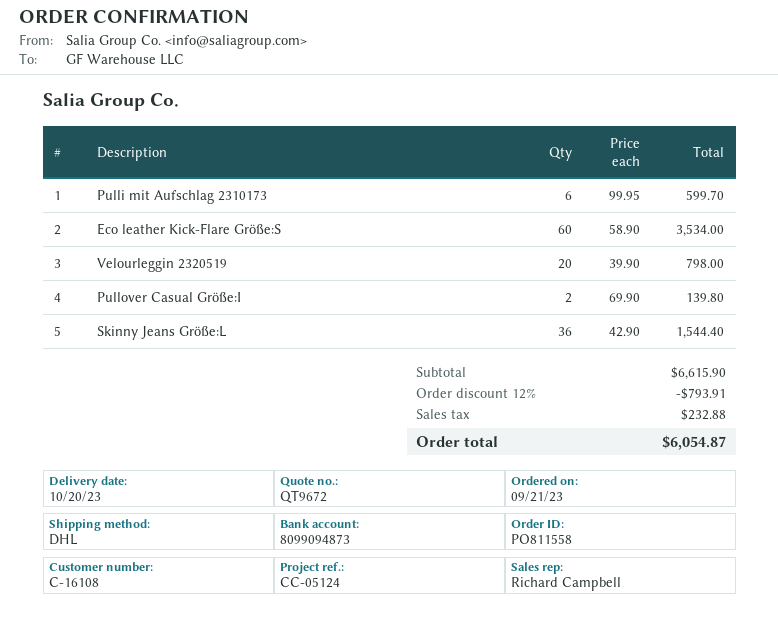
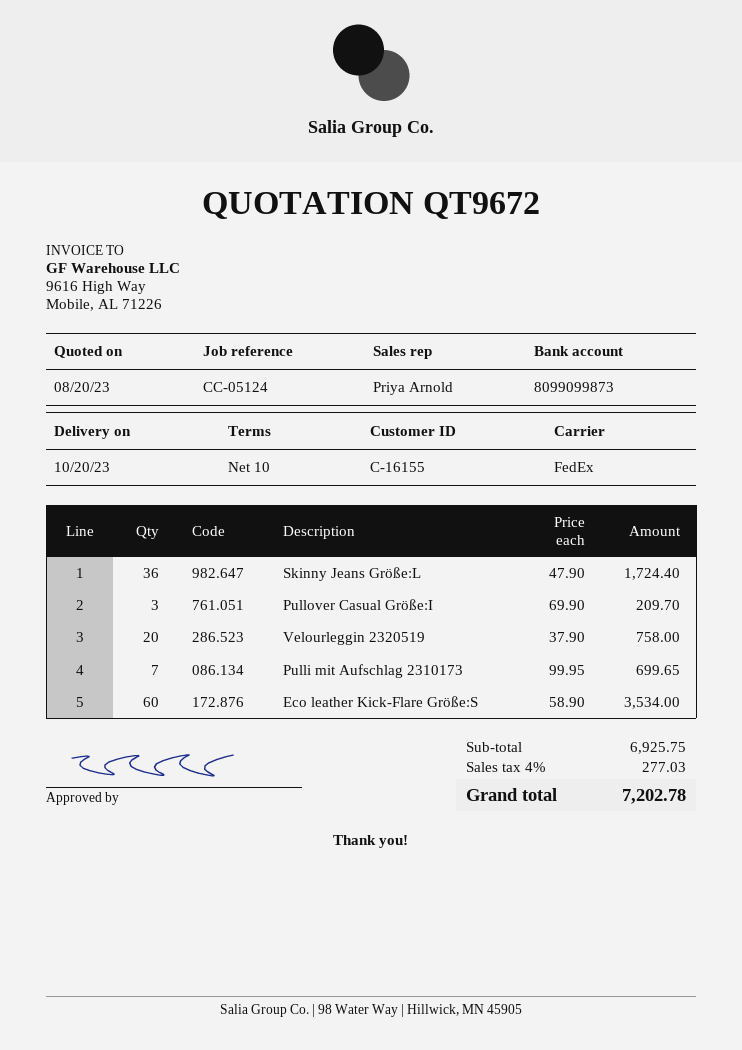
customer number: C-16108 -> C-16155
sales rep: Richard Campbell -> Priya Arnold
bank account: 8099094873 -> 8099099873
shipping method: DHL -> FedEx
Pulli mit Aufschlag 2310173: 6 x 99.95 = 599.70 -> 7 x 99.95 = 699.65
Velourleggin 2320519: 20 x 39.90 = 798.00 -> 20 x 37.90 = 758.00
Pullover Casual Größe:I: 2 x 69.90 = 139.80 -> 3 x 69.90 = 209.70
Skinny Jeans Größe:L: 36 x 42.90 = 1544.40 -> 36 x 47.90 = 1724.40
subtotal: 6615.90 -> 6925.75
discount: 12% = 793.91 -> none
tax: 232.88 -> 277.03
total: 6054.87 -> 7202.78

